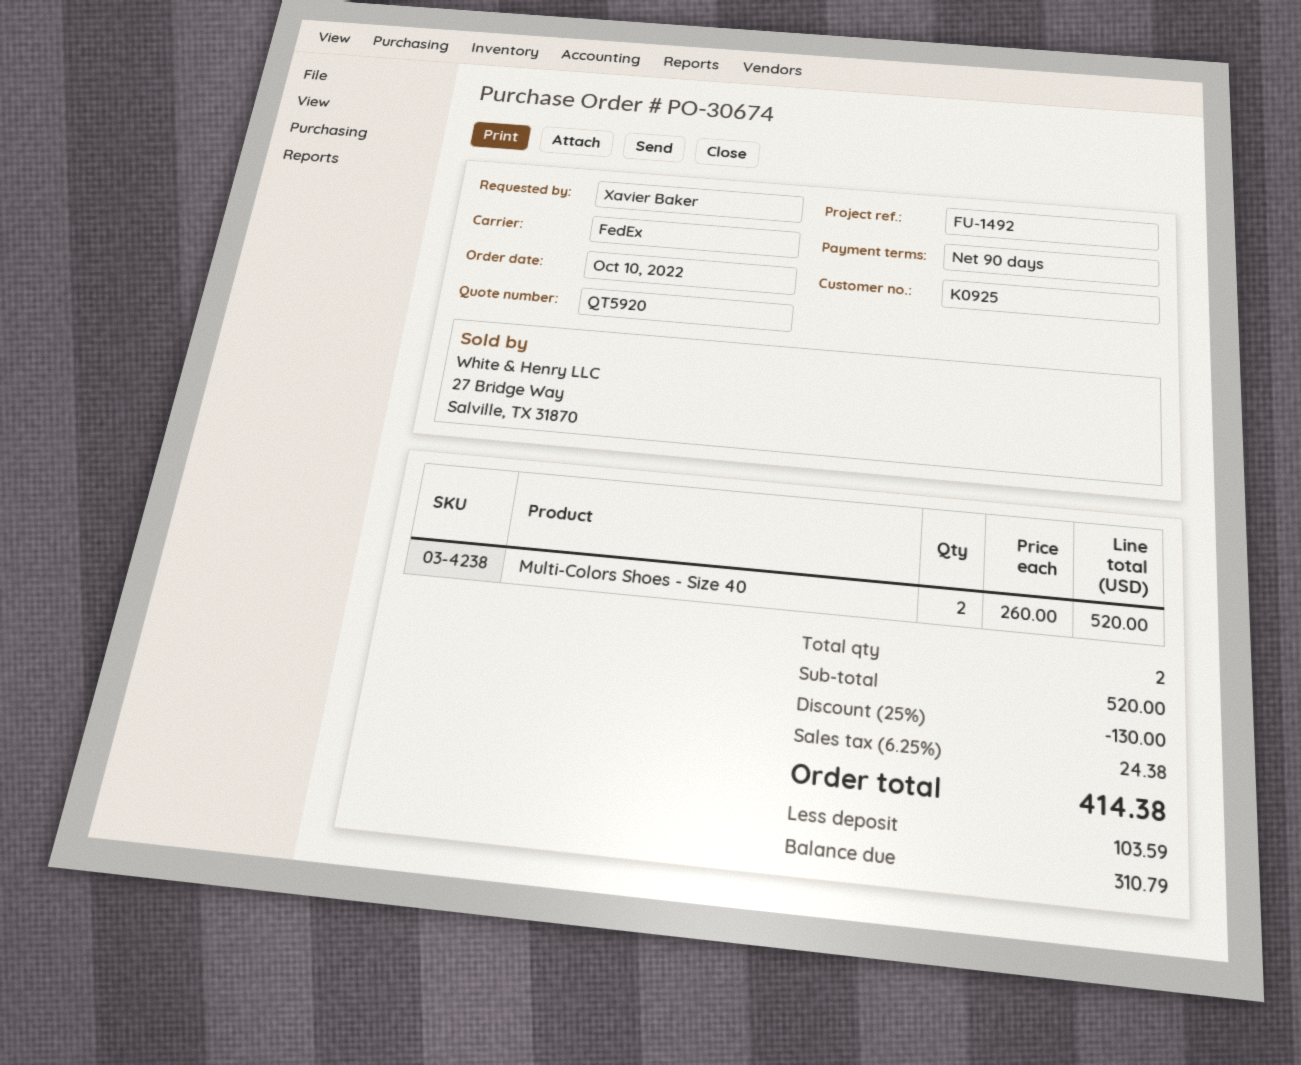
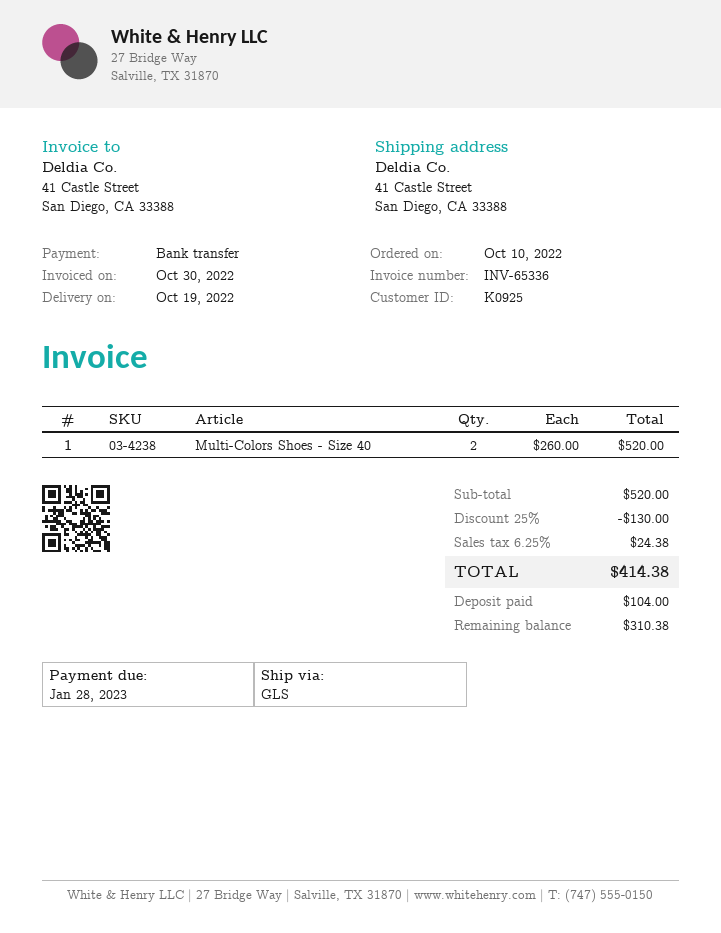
shipping method: FedEx -> GLS
deposit: 103.59 -> 104.00
balance: 310.79 -> 310.38

